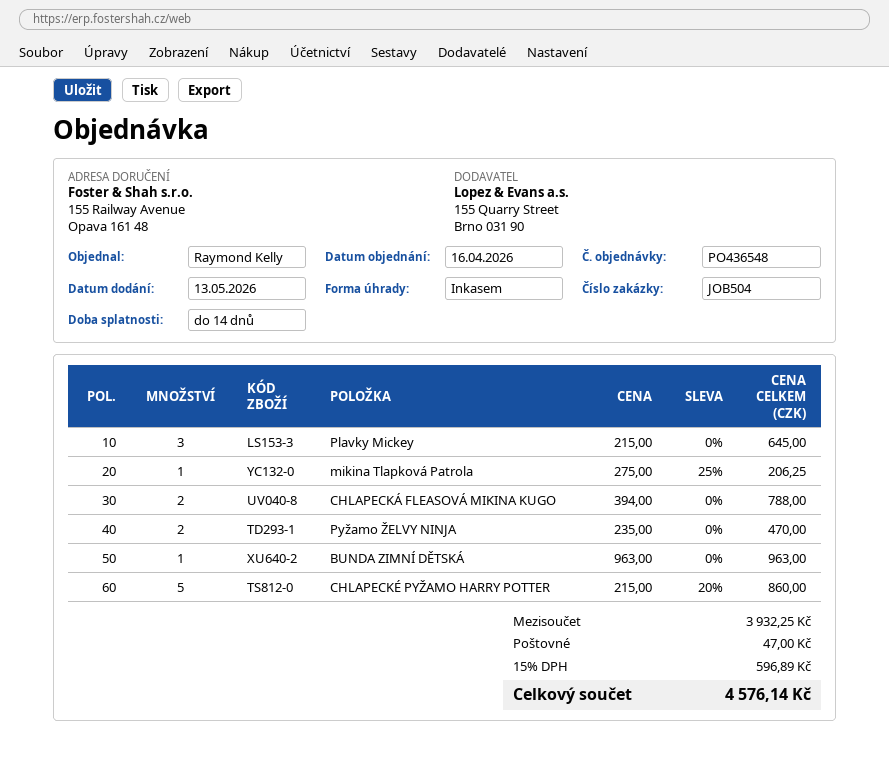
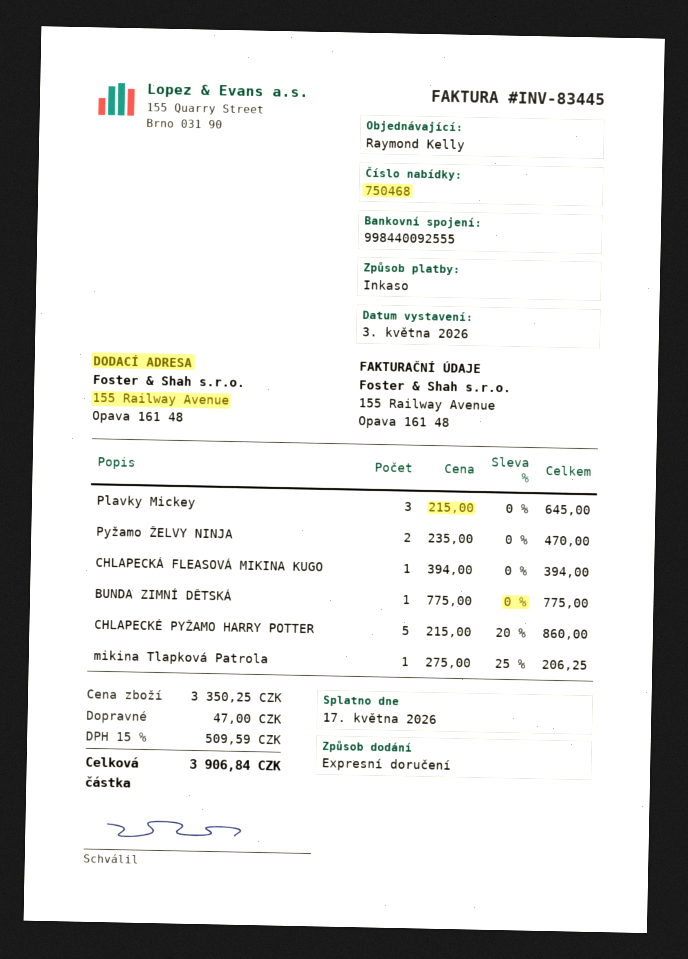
CHLAPECKÁ FLEASOVÁ MIKINA KUGO: 2 x 394.00 = 788.00 -> 1 x 394.00 = 394.00
BUNDA ZIMNÍ DĚTSKÁ: 1 x 963.00 = 963.00 -> 1 x 775.00 = 775.00
subtotal: 3932.25 -> 3350.25
tax: 15% = 596.89 -> 15% = 509.59
total: 4576.14 -> 3906.84

